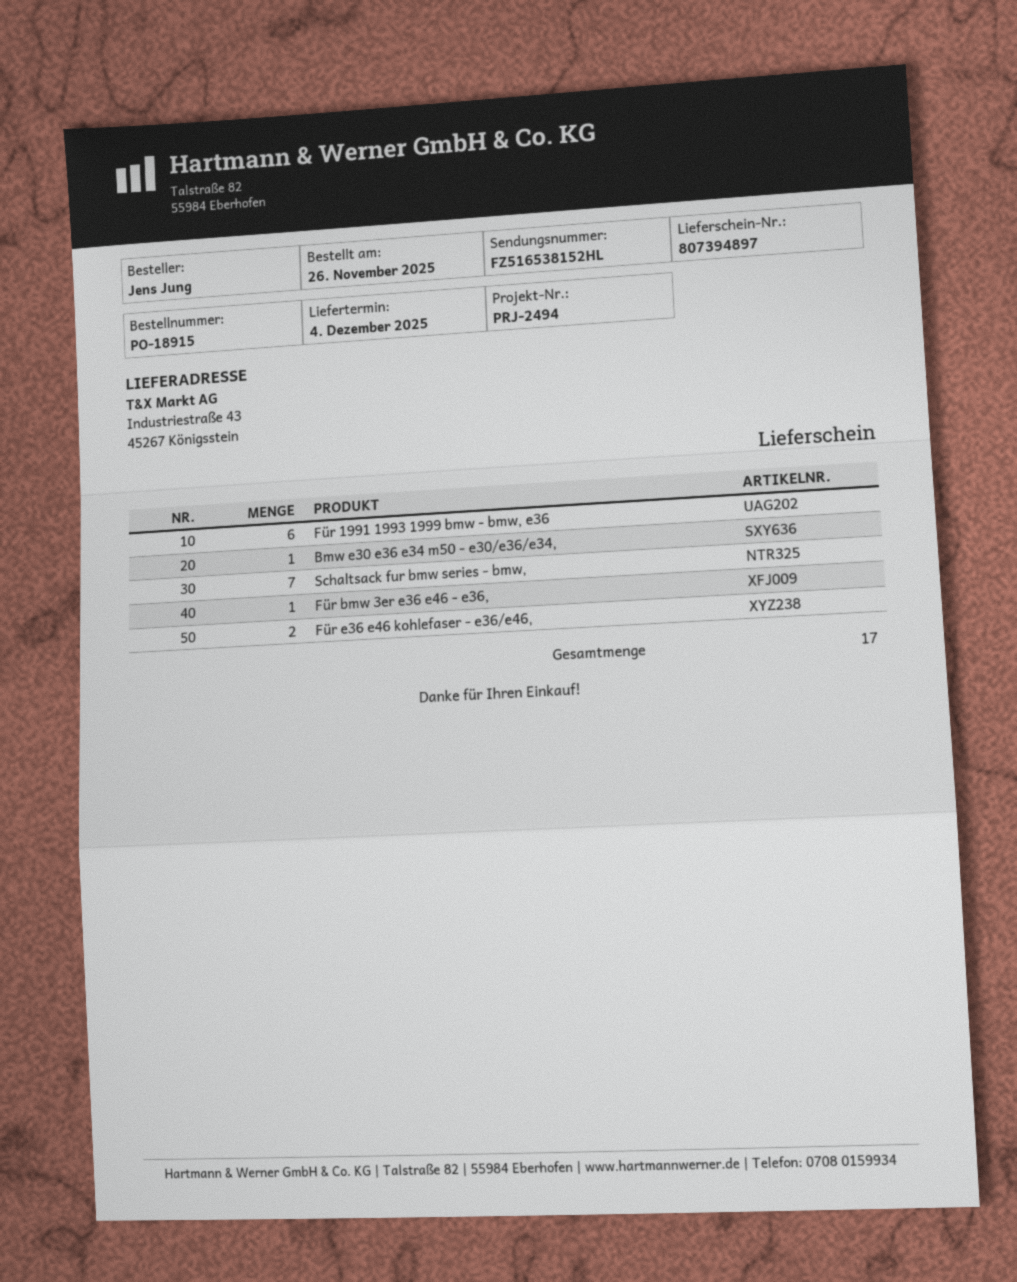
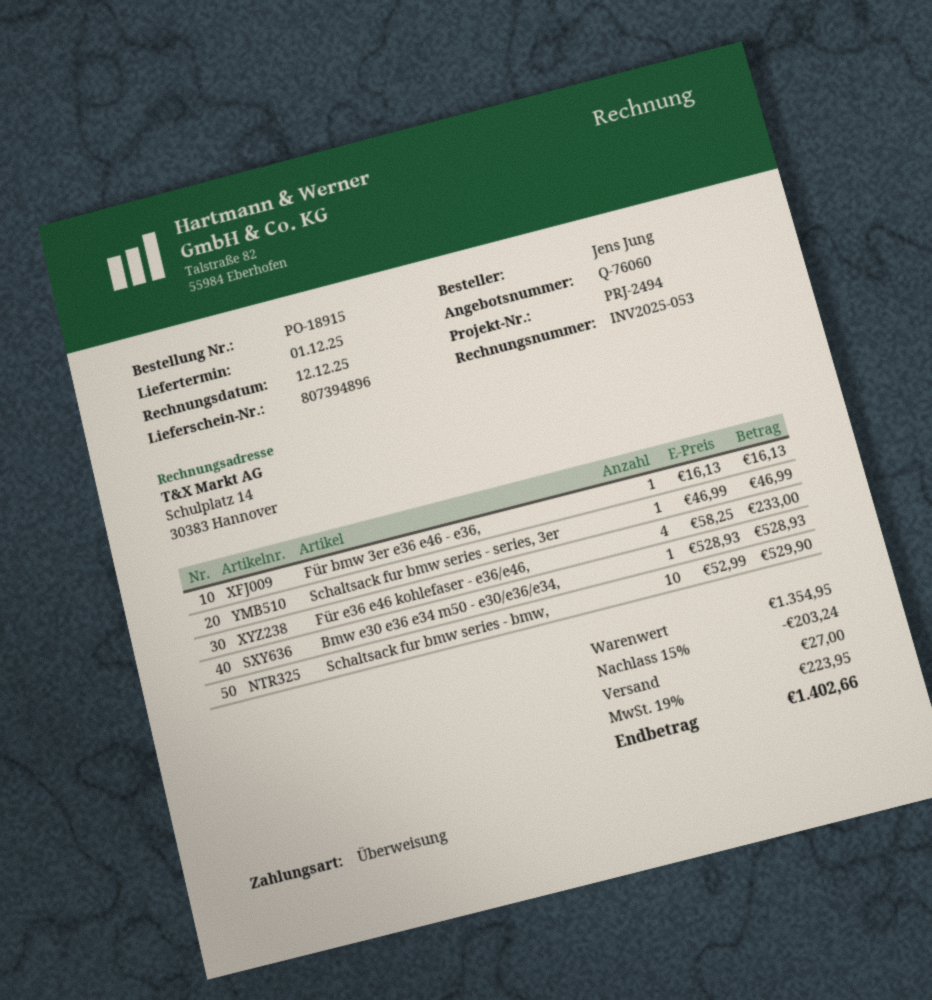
delivery note number: 807394897 -> 807394896
delivery date: 2025-12-04 -> 2025-12-01
Für 1991 1993 1999 bmw - bmw, e36: 6 -> none
Schaltsack fur bmw series - bmw,: 7 -> 10
Für e36 e46 kohlefaser - e36/e46,: 2 -> 4
Schaltsack fur bmw series - series, 3er: none -> 1

